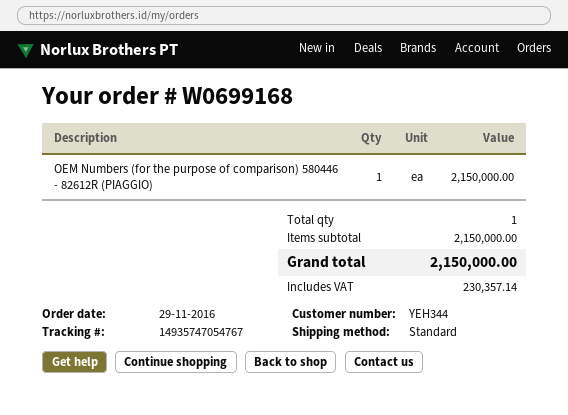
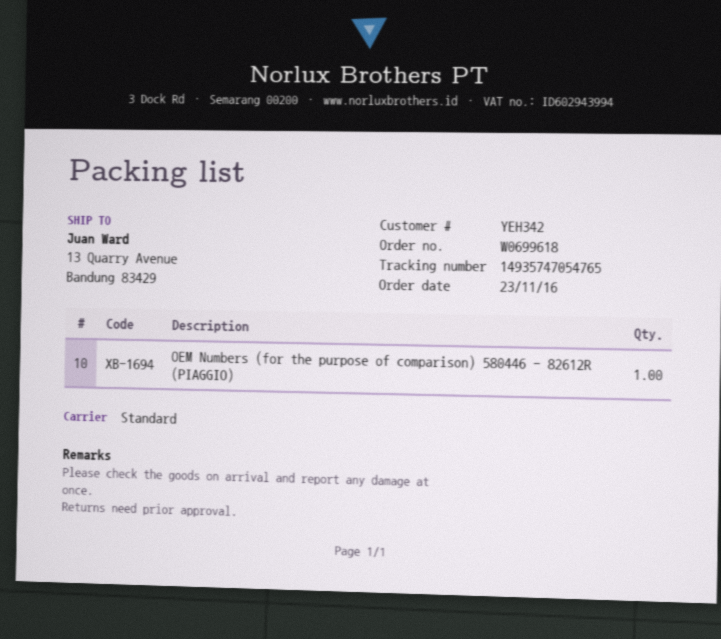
order number: W0699168 -> W0699618
order date: 2016-11-29 -> 2016-11-23
customer number: YEH344 -> YEH342
tracking number: 14935747054767 -> 14935747054765

